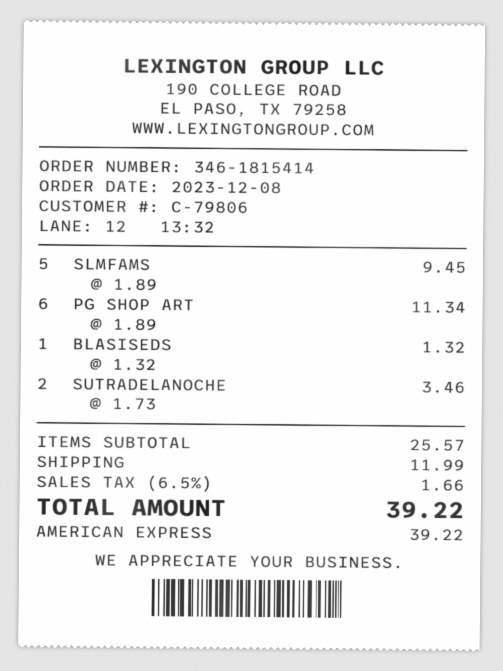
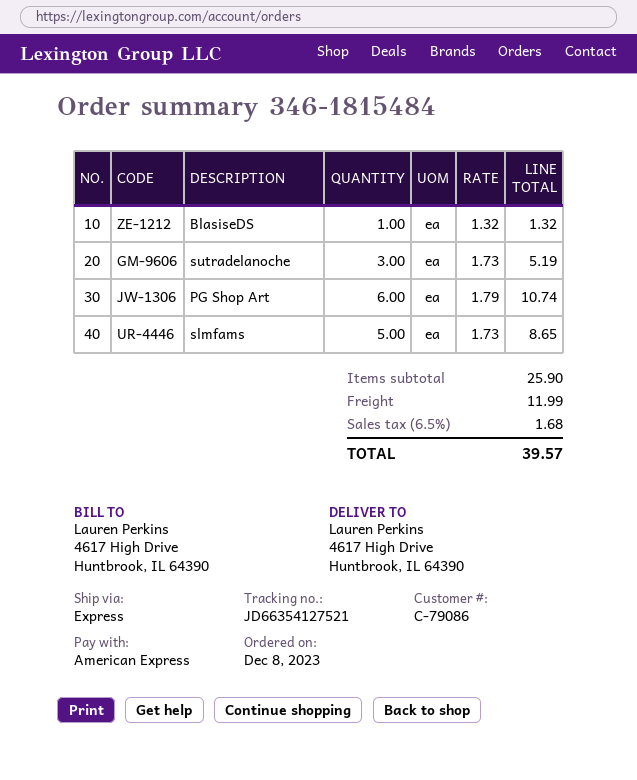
order number: 346-1815414 -> 346-1815484
customer number: C-79806 -> C-79086
SLMFAMS: 5 x 1.89 = 9.45 -> 5 x 1.73 = 8.65
PG SHOP ART: 6 x 1.89 = 11.34 -> 6 x 1.79 = 10.74
SUTRADELANOCHE: 2 x 1.73 = 3.46 -> 3 x 1.73 = 5.19
subtotal: 25.57 -> 25.90
tax: 6.5% = 1.66 -> 6.5% = 1.68
total: 39.22 -> 39.57

